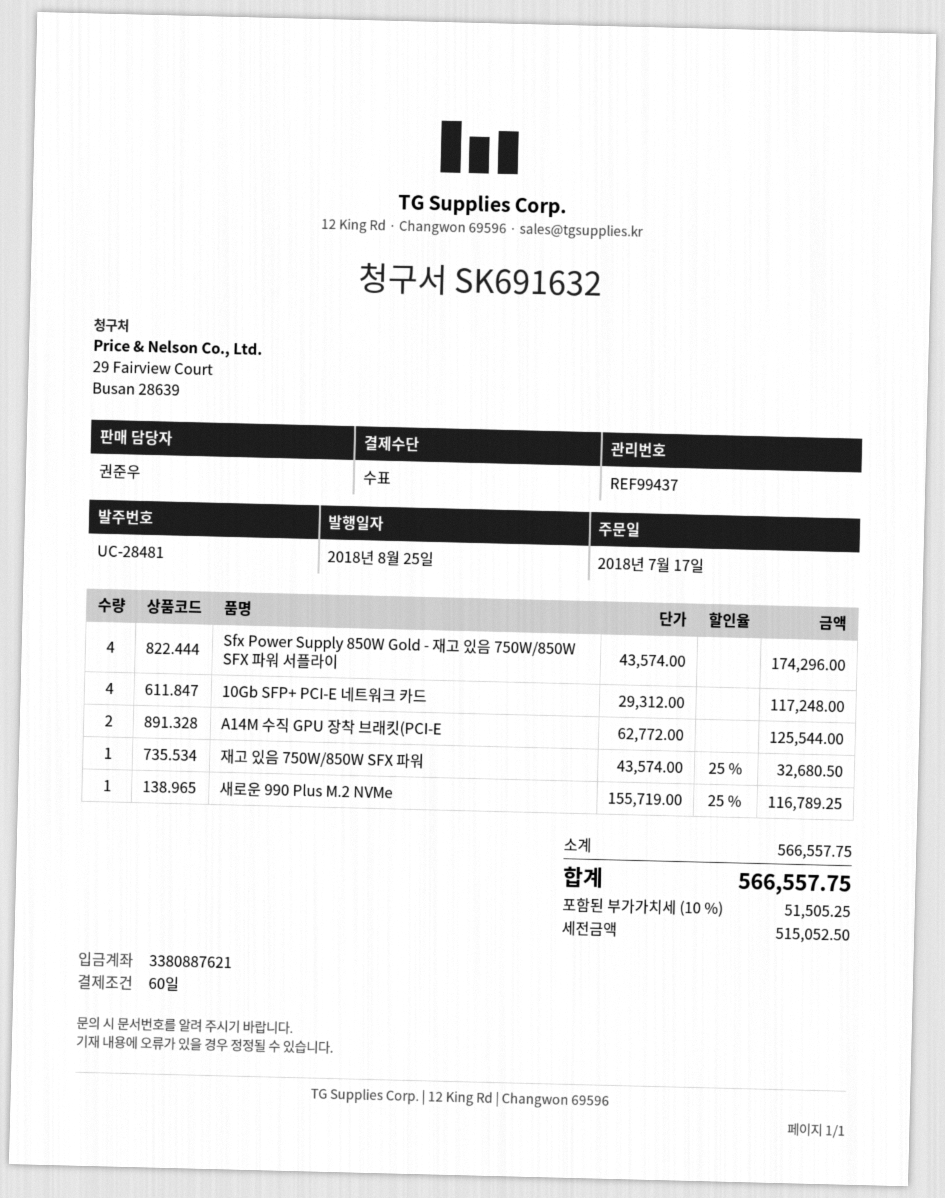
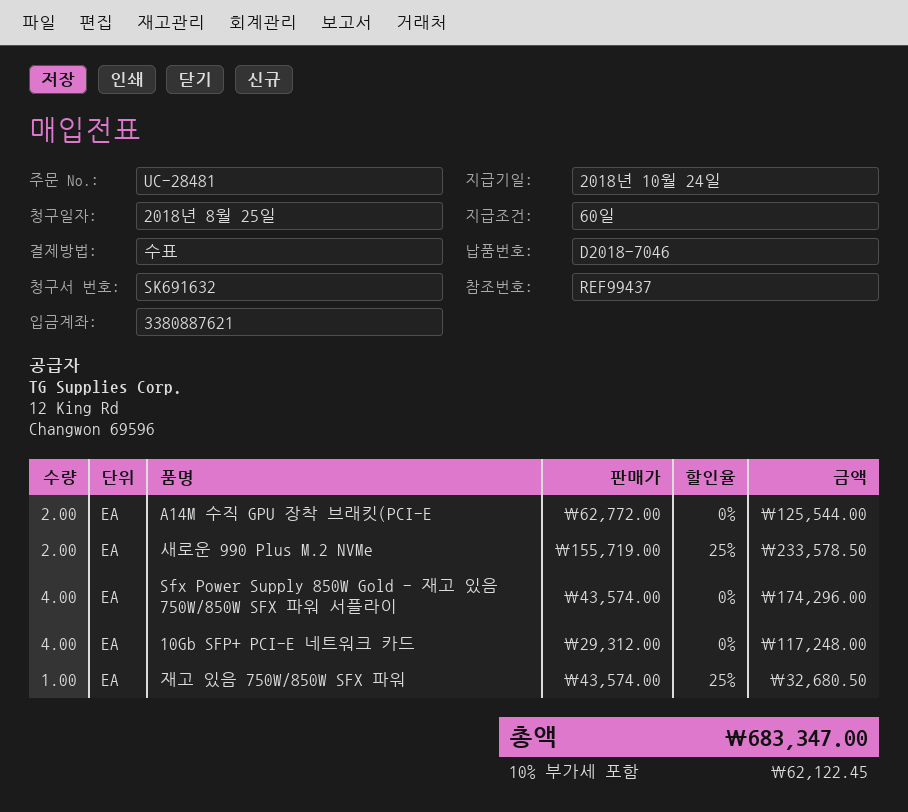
새로운 990 Plus M.2 NVMe: 1 x 155719.00 - 25% = 116789.25 -> 2 x 155719.00 - 25% = 233578.50
tax: 10% = 51505.25 -> 10% = 62122.45
total: 566557.75 -> 683347.00

